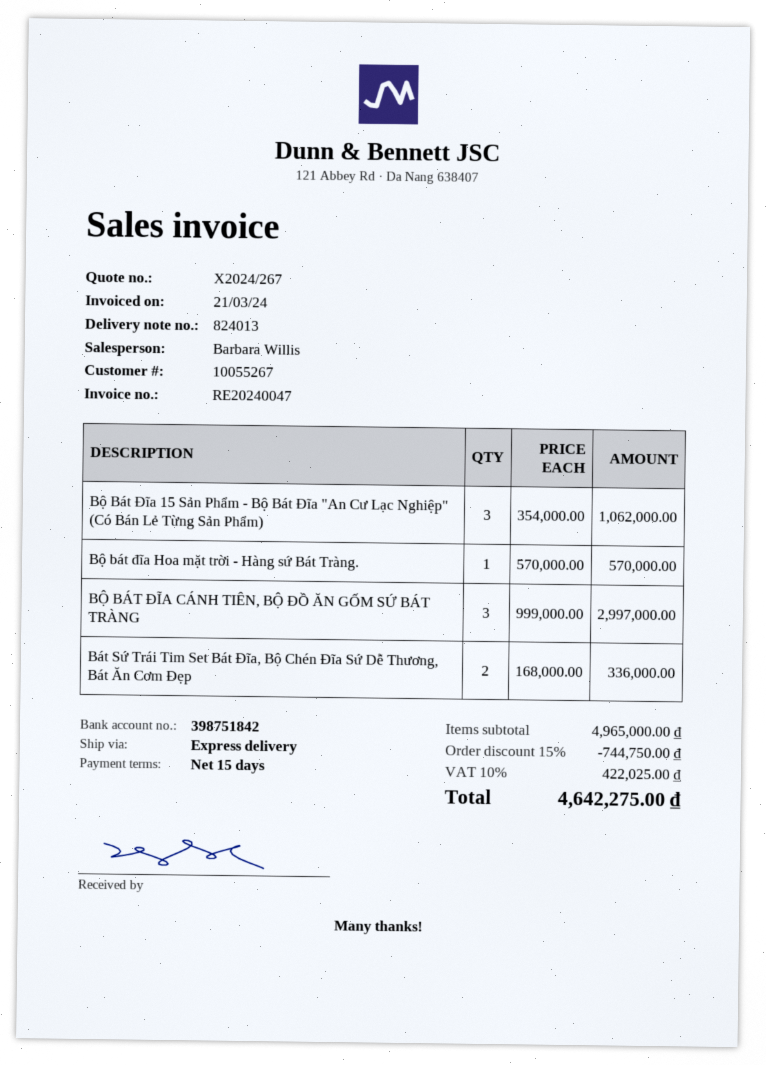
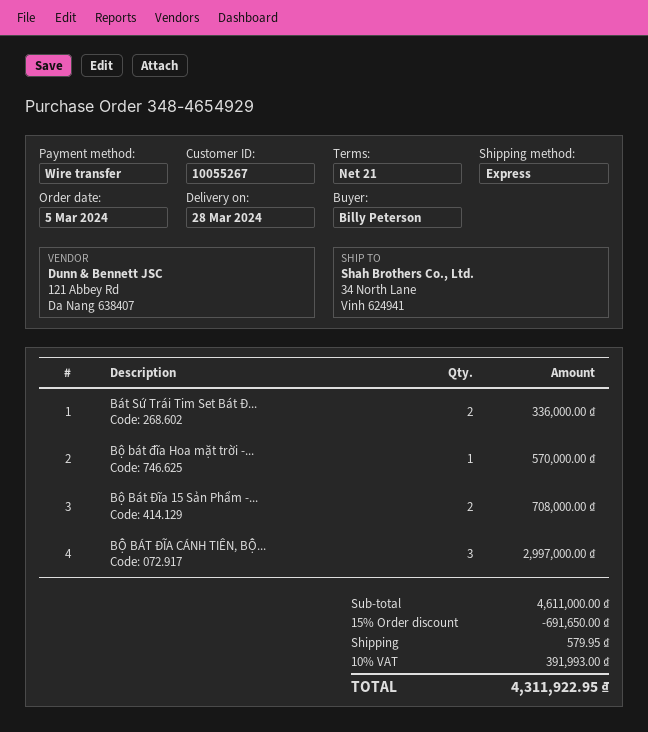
payment terms: 15 days -> 21 days
Bộ Bát Đĩa 15 Sản Phẩm - Bộ Bát Đĩa "An Cư Lạc Nghiệp" (Có Bán Lẻ Từng Sản Phẩm): 3 for 1062000.00 -> 2 for 708000.00
subtotal: 4965000.00 -> 4611000.00
discount: 15% = 744750.00 -> 15% = 691650.00
shipping: none -> 579.95
tax: 10% = 422025.00 -> 10% = 391993.00
total: 4642275.00 -> 4311922.95

